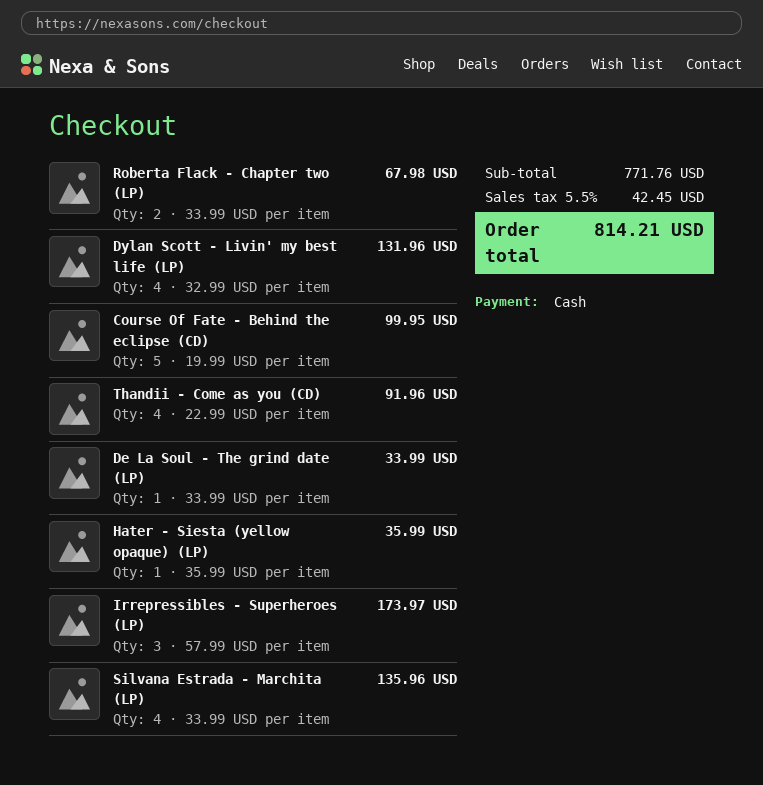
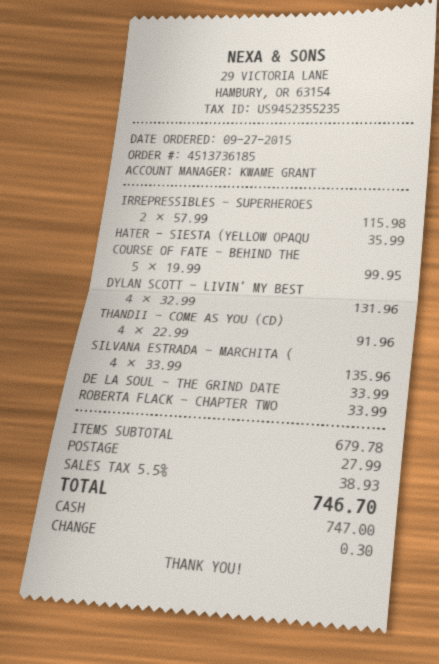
Roberta Flack - Chapter two (LP): 2 x 33.99 = 67.98 -> 1 x 33.99 = 33.99
Irrepressibles - Superheroes (LP): 3 x 57.99 = 173.97 -> 2 x 57.99 = 115.98
subtotal: 771.76 -> 679.78
shipping: none -> 27.99
tax: 5.5% = 42.45 -> 5.5% = 38.93
total: 814.21 -> 746.70

